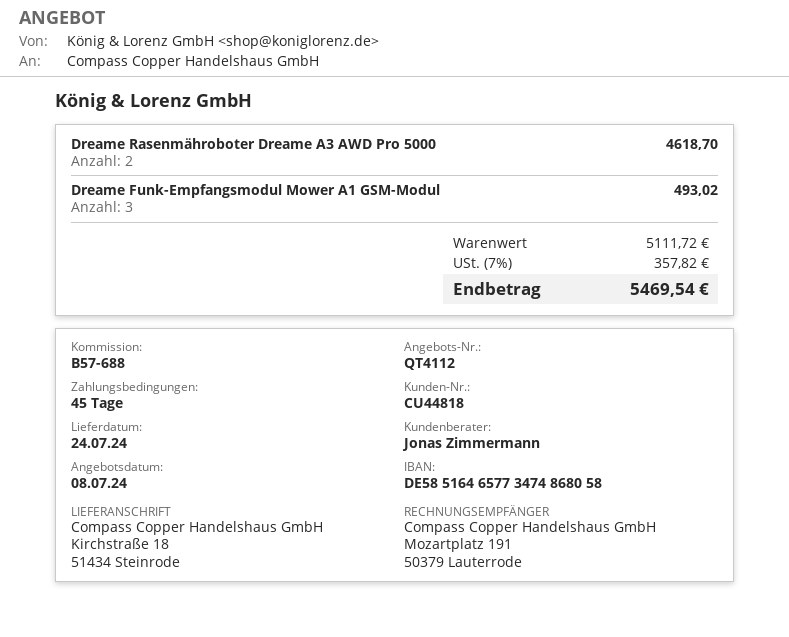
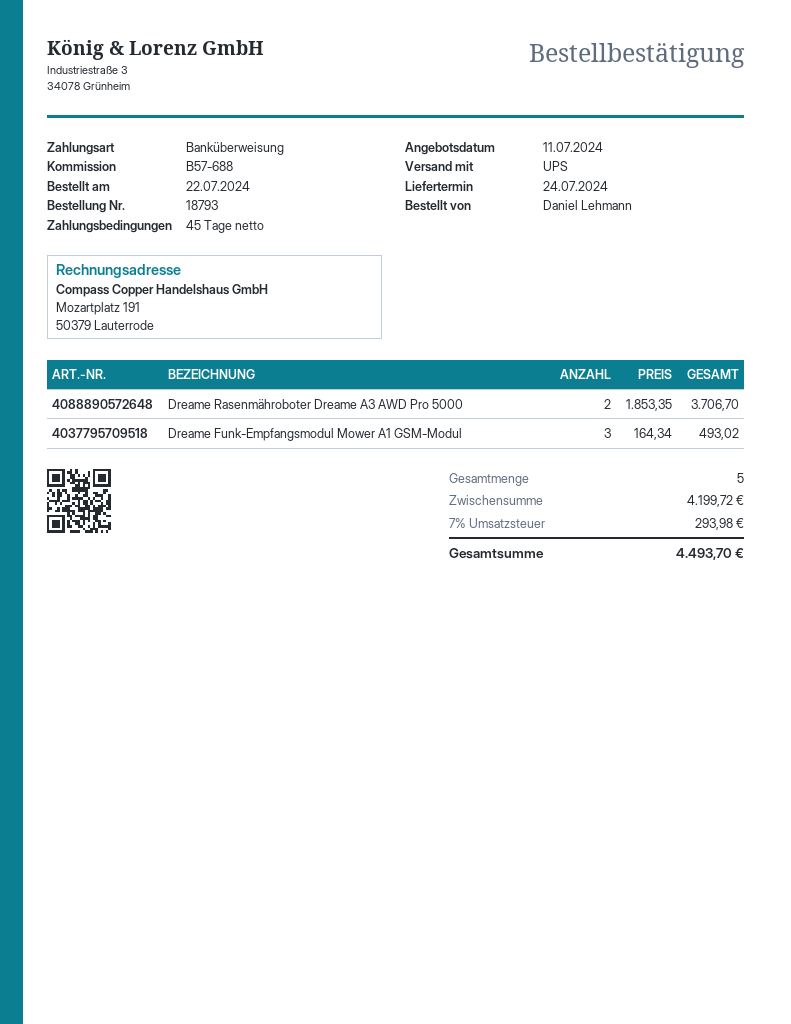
quote date: 2024-07-08 -> 2024-07-11
Dreame Rasenmähroboter Dreame A3 AWD Pro 5000: 2 for 4618.70 -> 2 for 3706.70
subtotal: 5111.72 -> 4199.72
tax: 7% = 357.82 -> 7% = 293.98
total: 5469.54 -> 4493.70

